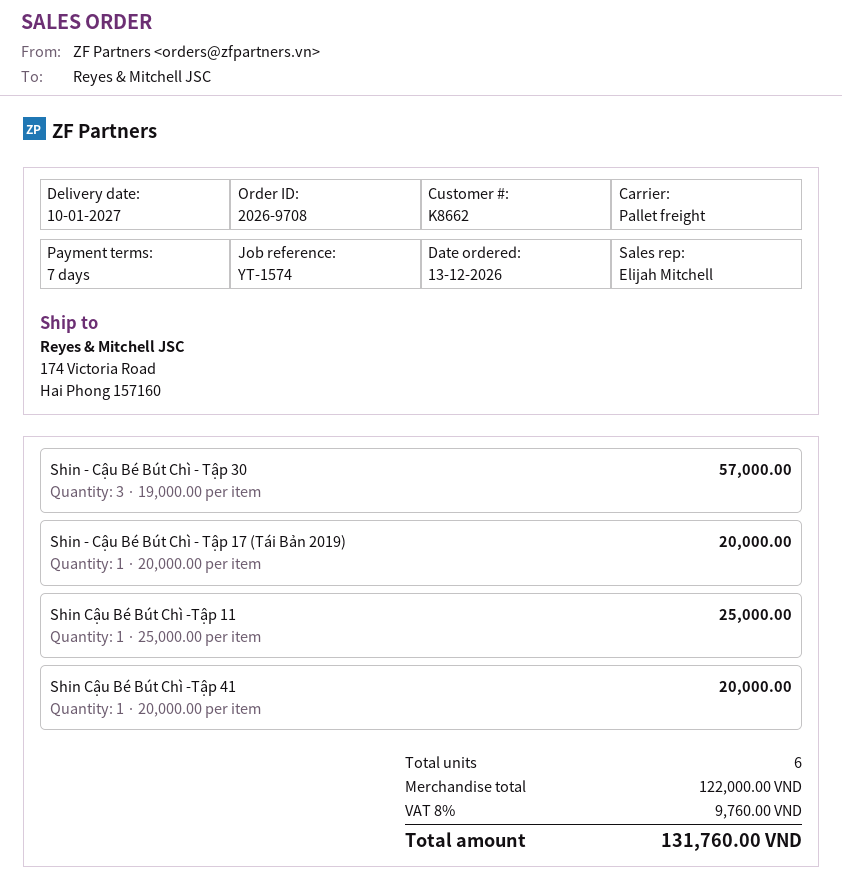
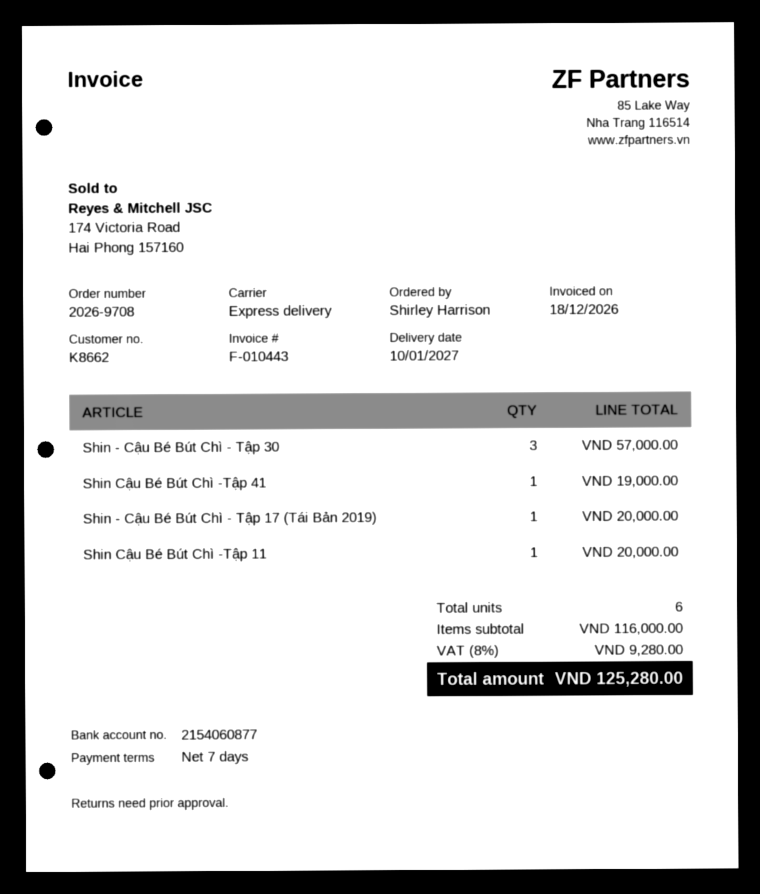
shipping method: pallet freight -> express
Shin Cậu Bé Bút Chì -Tập 11: 1 for 25000.00 -> 1 for 20000.00
Shin Cậu Bé Bút Chì -Tập 41: 1 for 20000.00 -> 1 for 19000.00
subtotal: 122000.00 -> 116000.00
tax: 8% = 9760.00 -> 8% = 9280.00
total: 131760.00 -> 125280.00

